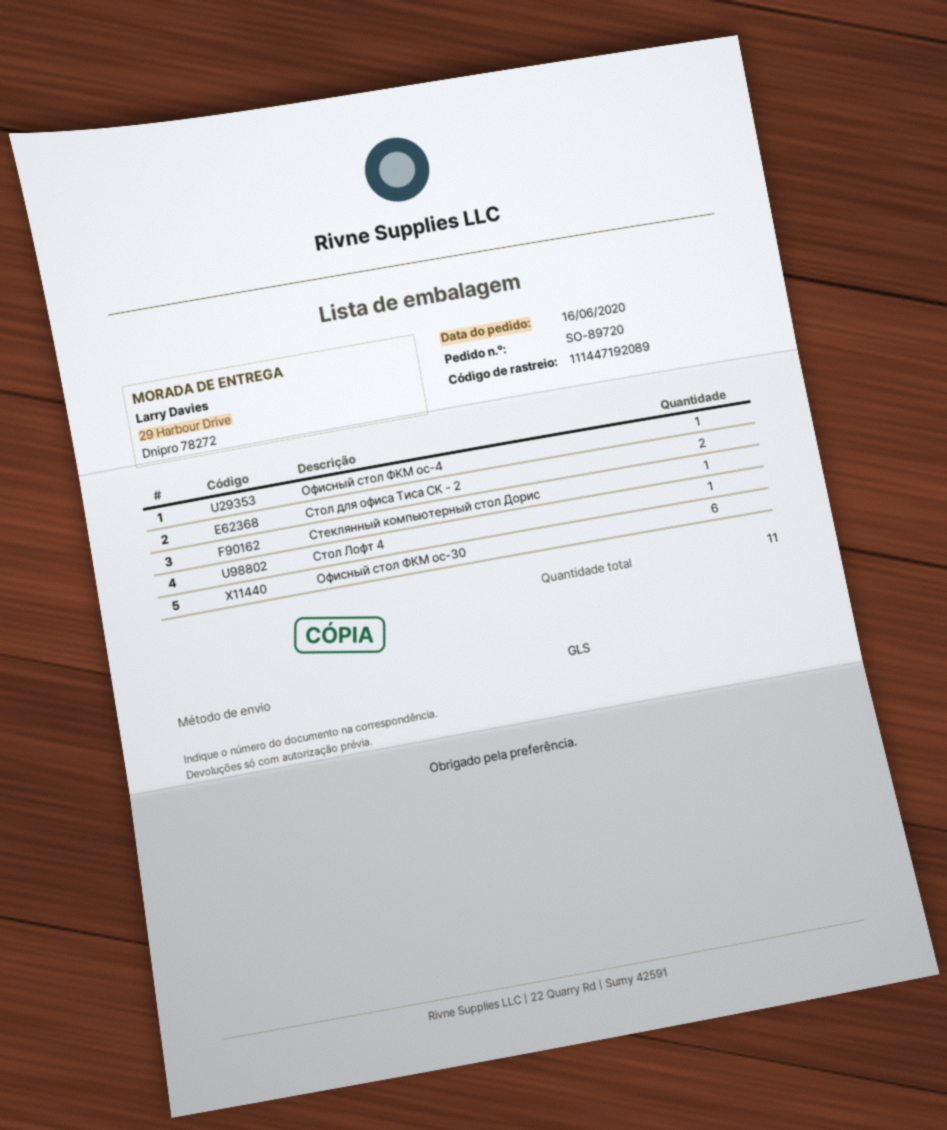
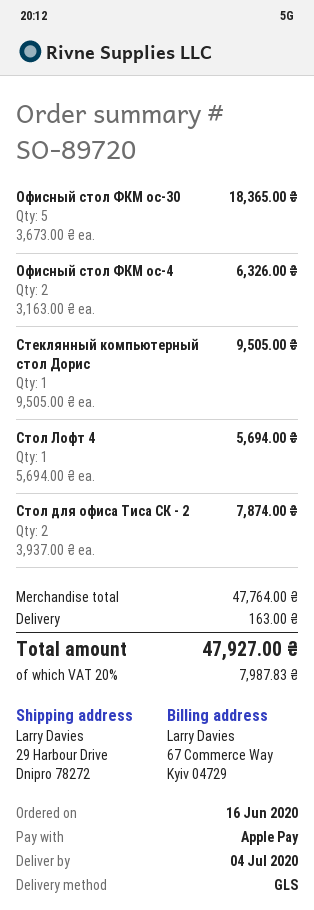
Офисный стол ФКМ ос-4: 1 -> 2
Офисный стол ФКМ ос-30: 6 -> 5

